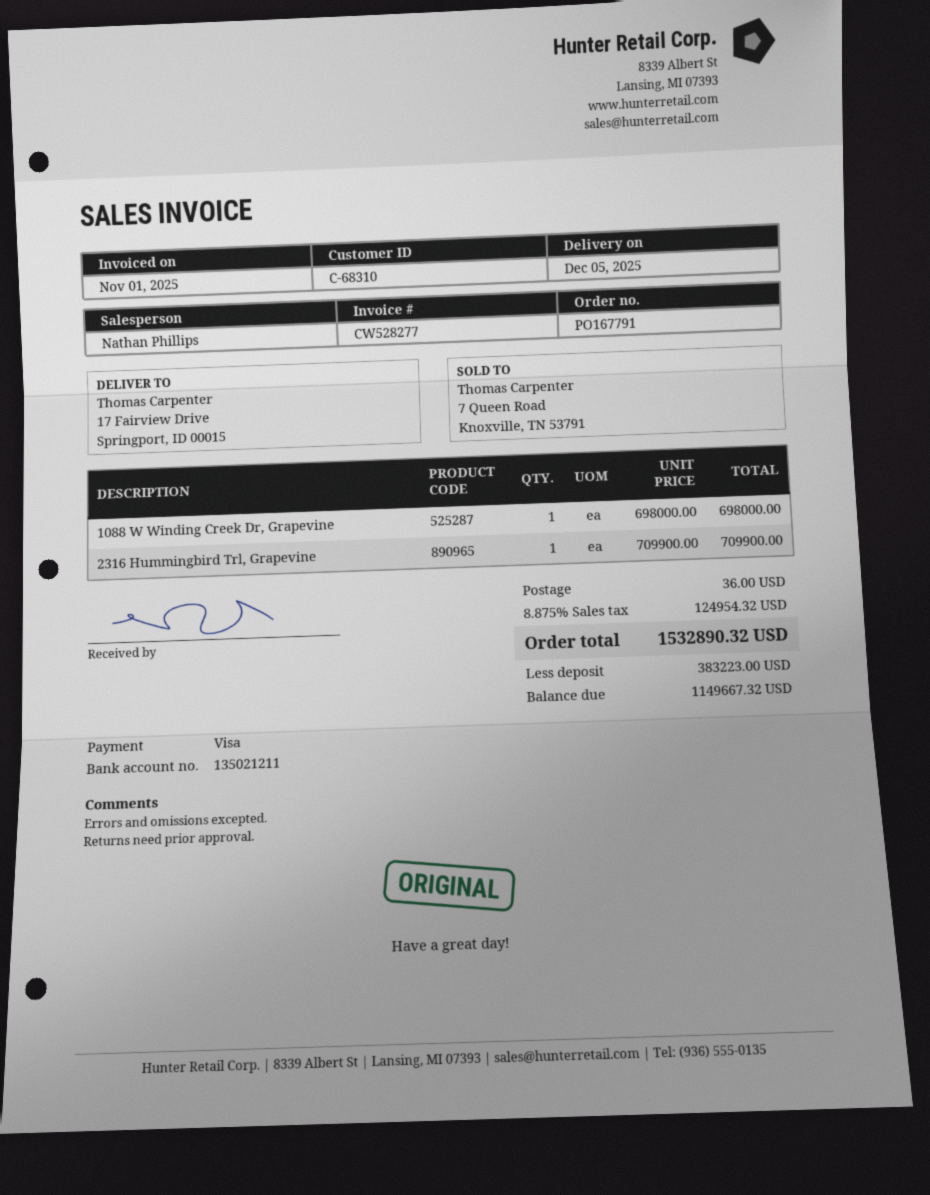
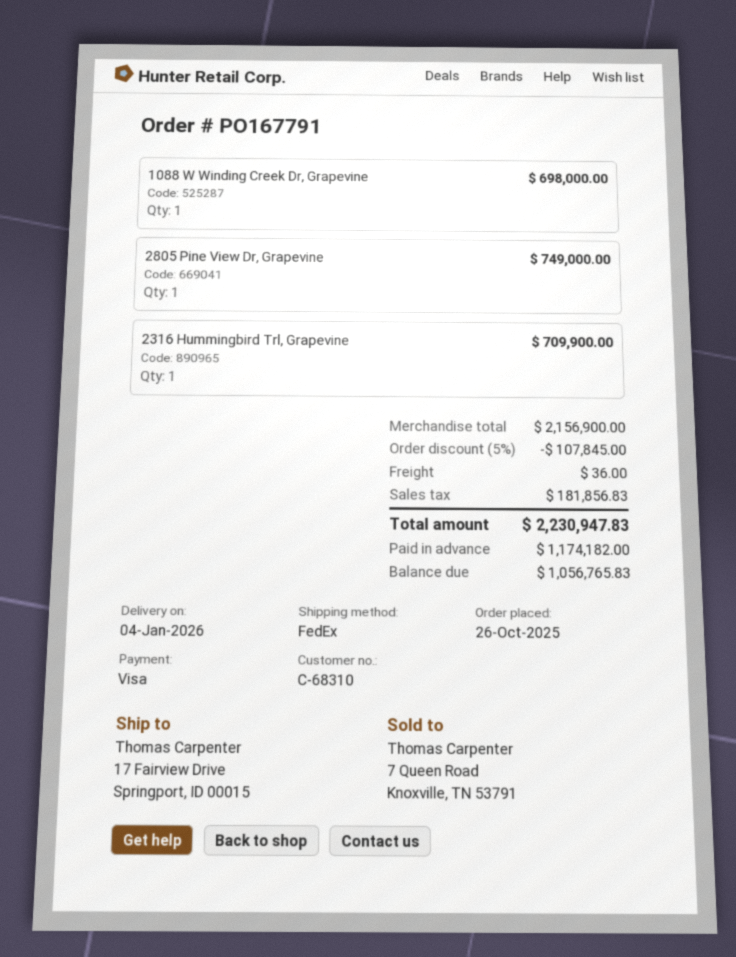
delivery date: 2025-12-05 -> 2026-01-04
2805 Pine View Dr, Grapevine: none -> 1 for 749000.00
discount: none -> 5% = 107845.00
tax: 124954.32 -> 181856.83
total: 1532890.32 -> 2230947.83
deposit: 383223.00 -> 1174182.00
balance: 1149667.32 -> 1056765.83

